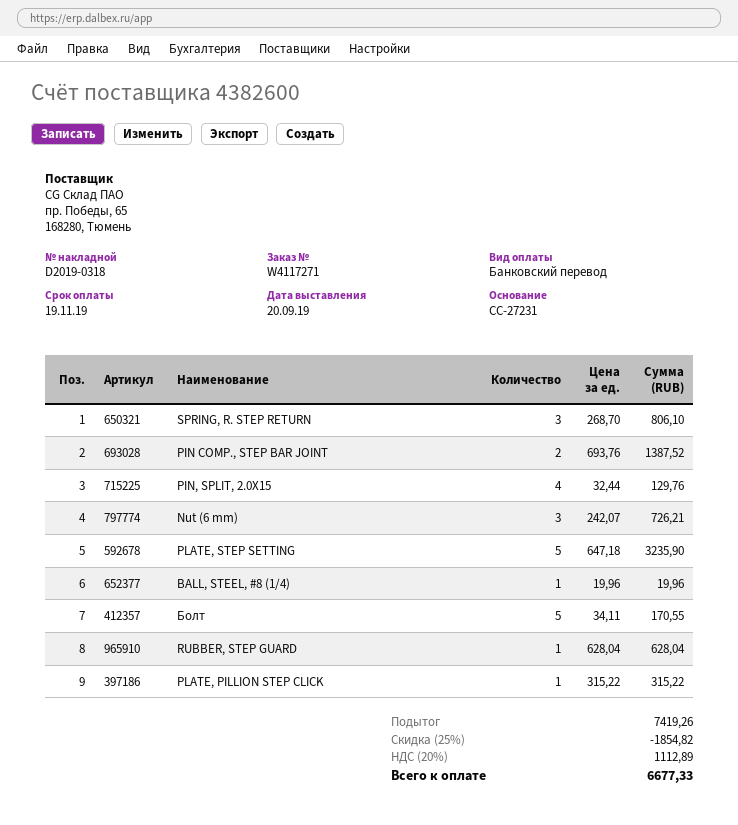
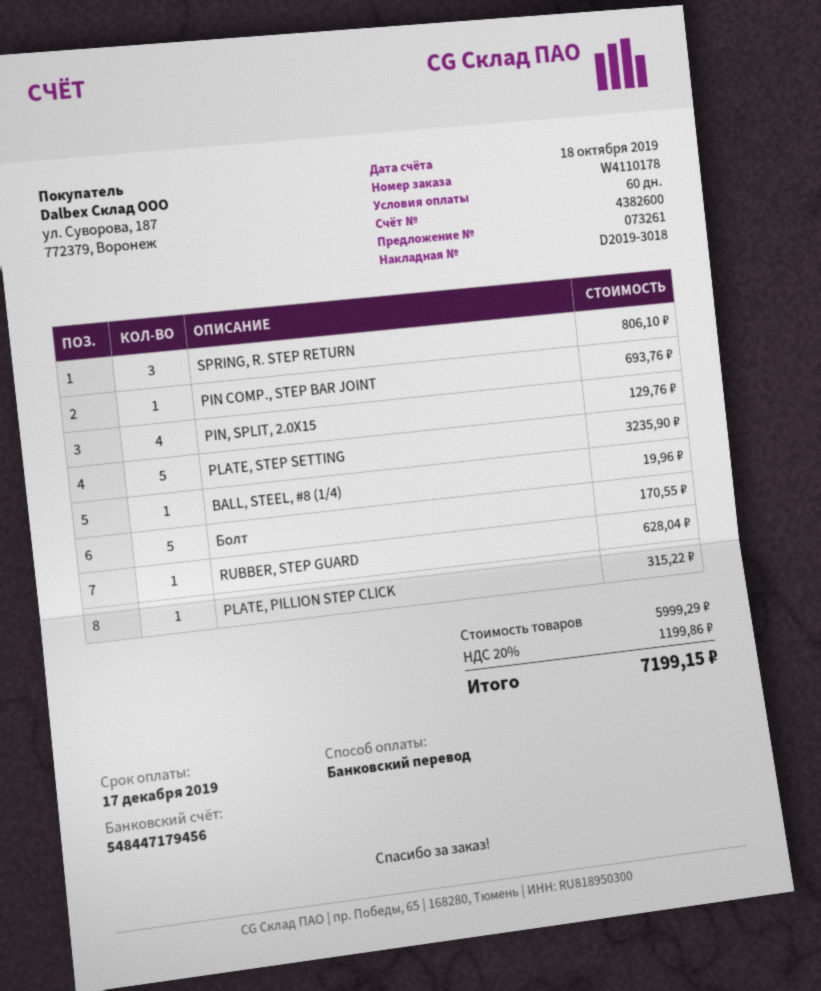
order number: W4117271 -> W4110178
delivery note number: D2019-0318 -> D2019-3018
invoice date: 2019-09-20 -> 2019-10-18
due date: 2019-11-19 -> 2019-12-17
PIN COMP., STEP BAR JOINT: 2 for 1387.52 -> 1 for 693.76
Nut (6 mm): 3 for 726.21 -> none
subtotal: 7419.26 -> 5999.29
discount: 25% = 1854.82 -> none
tax: 20% = 1112.89 -> 20% = 1199.86
total: 6677.33 -> 7199.15

